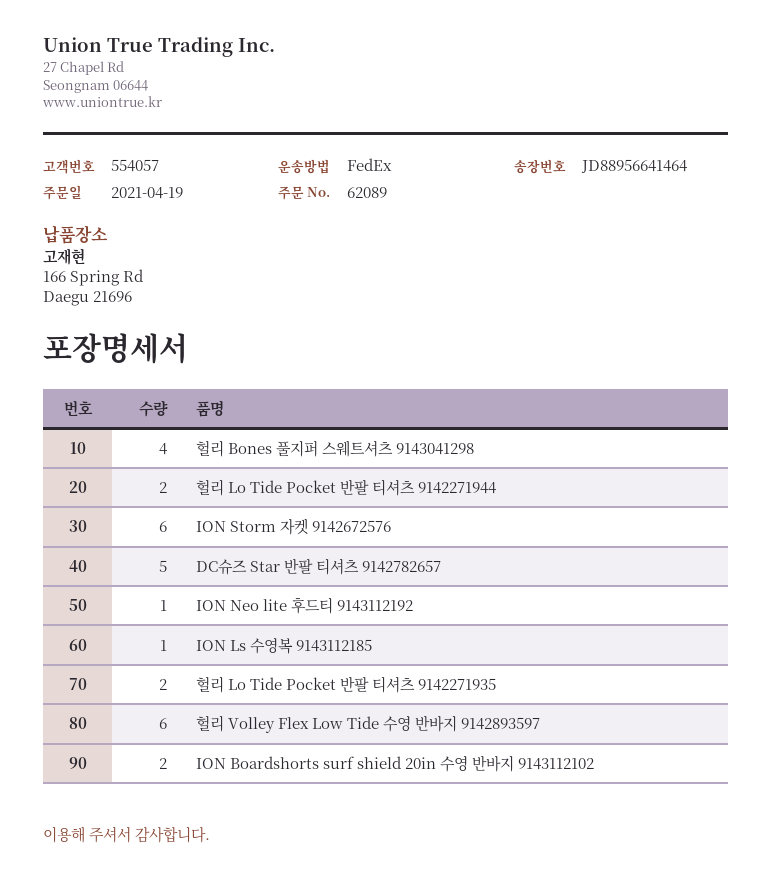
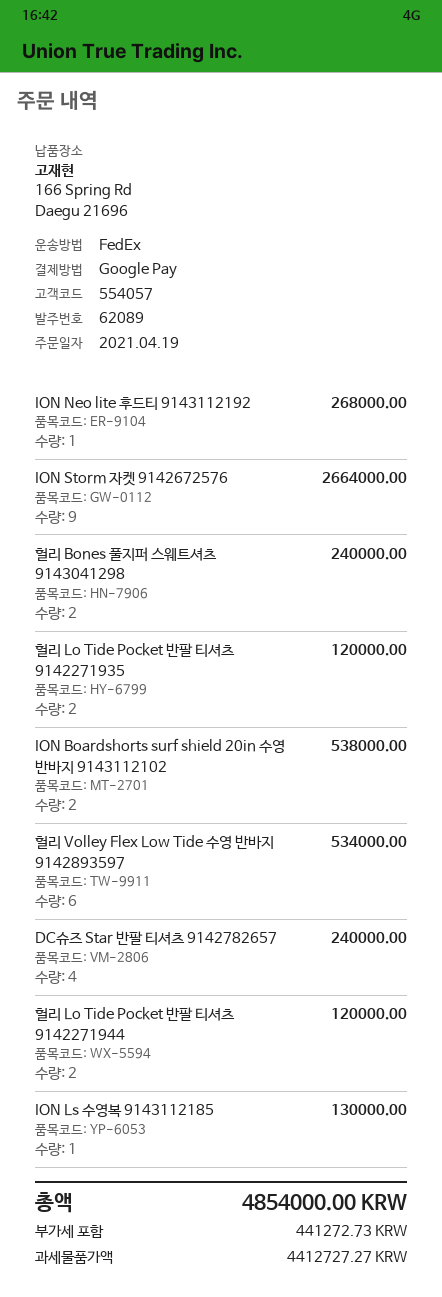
헐리 Bones 풀지퍼 스웨트셔츠 9143041298: 4 -> 2
ION Storm 자켓 9142672576: 6 -> 9
DC슈즈 Star 반팔 티셔츠 9142782657: 5 -> 4

